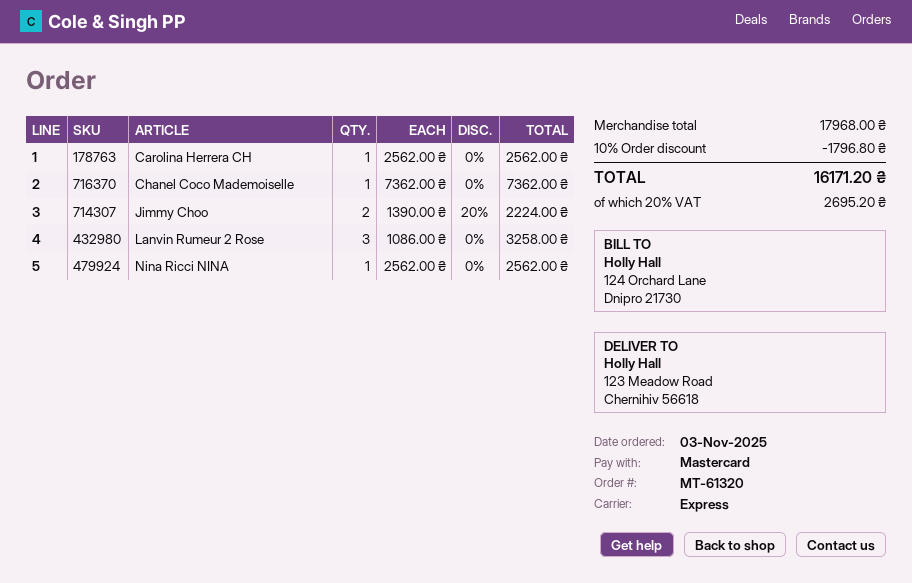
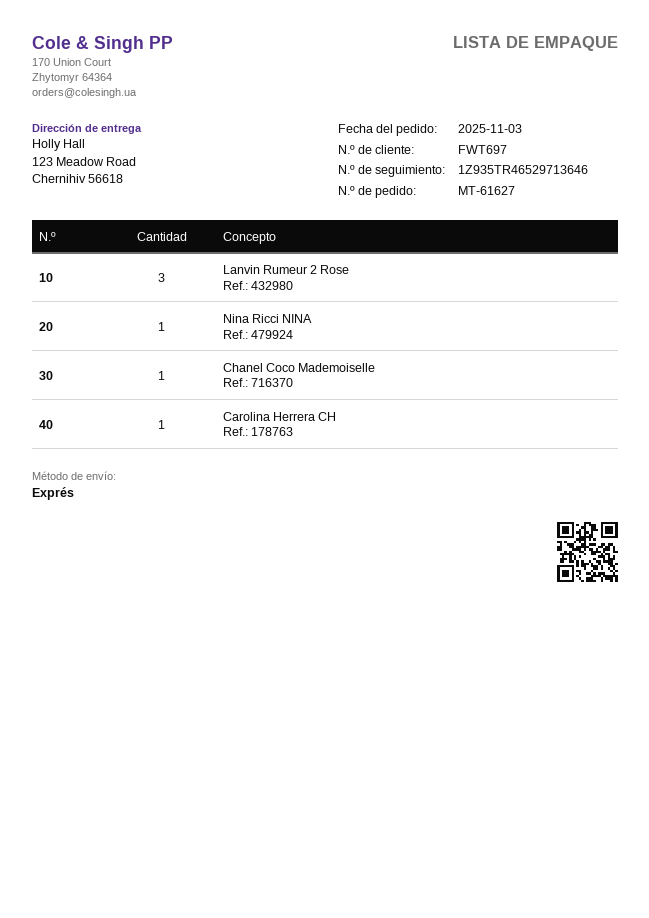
order number: MT-61320 -> MT-61627
Jimmy Choo: 2 -> none

